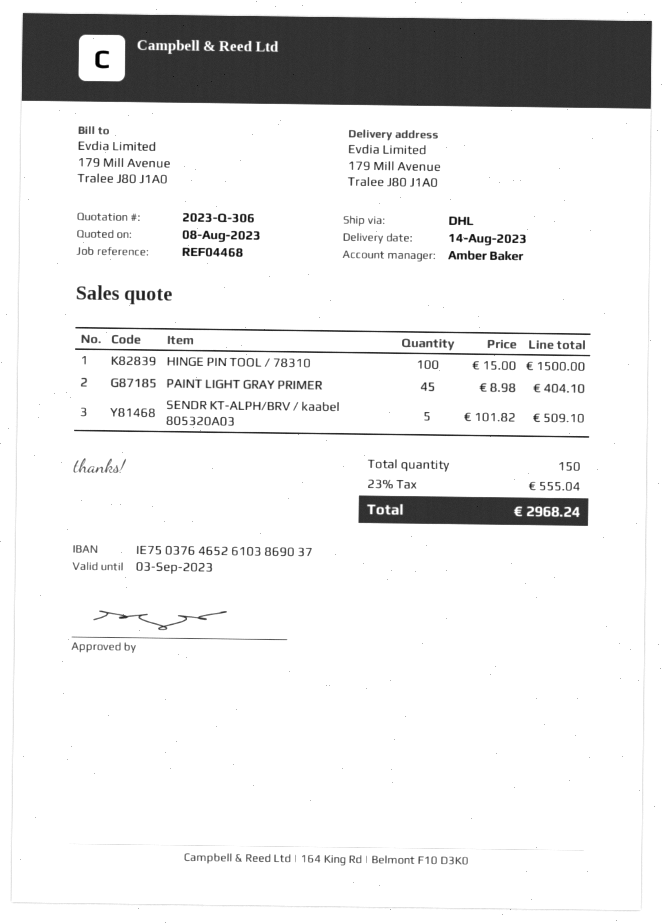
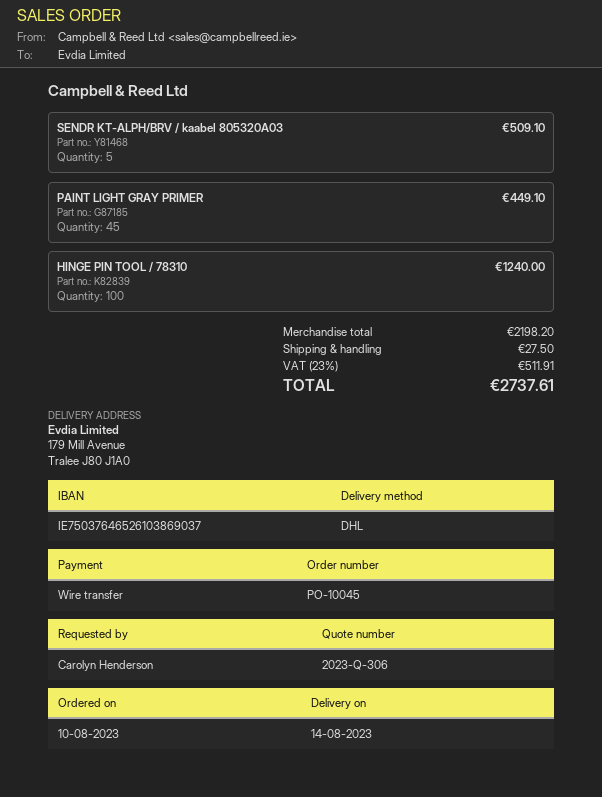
HINGE PIN TOOL / 78310: 100 for 1500.00 -> 100 for 1240.00
PAINT LIGHT GRAY PRIMER: 45 for 404.10 -> 45 for 449.10
shipping: none -> 27.50
tax: 23% = 555.04 -> 23% = 511.91
total: 2968.24 -> 2737.61

